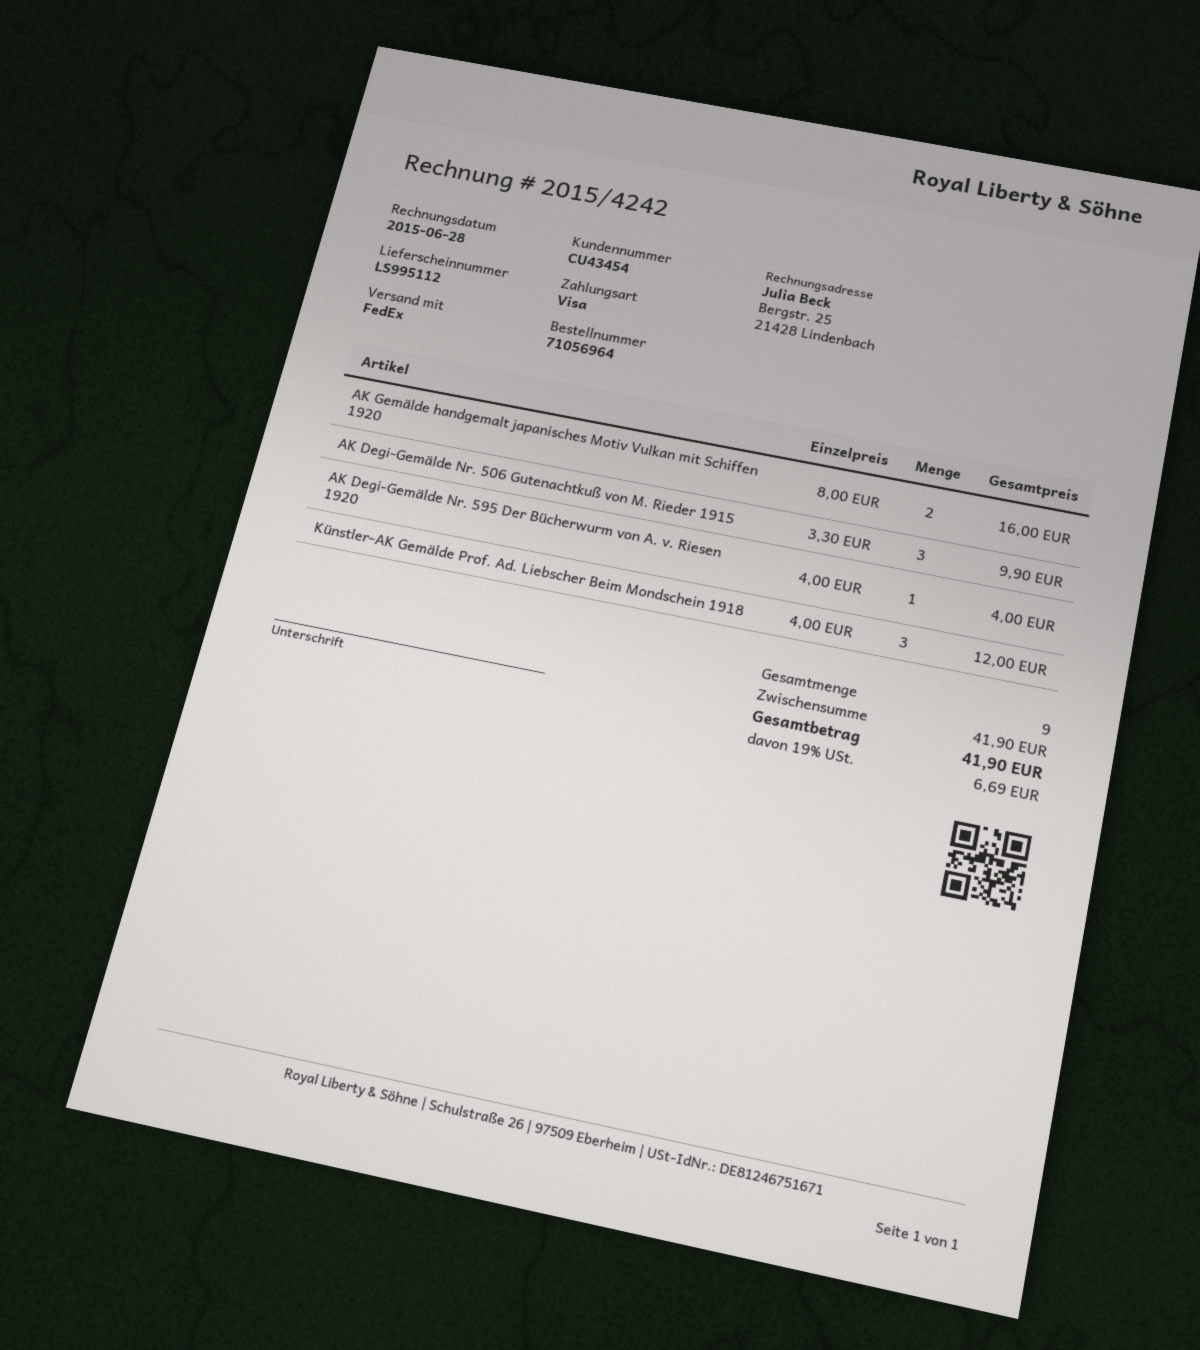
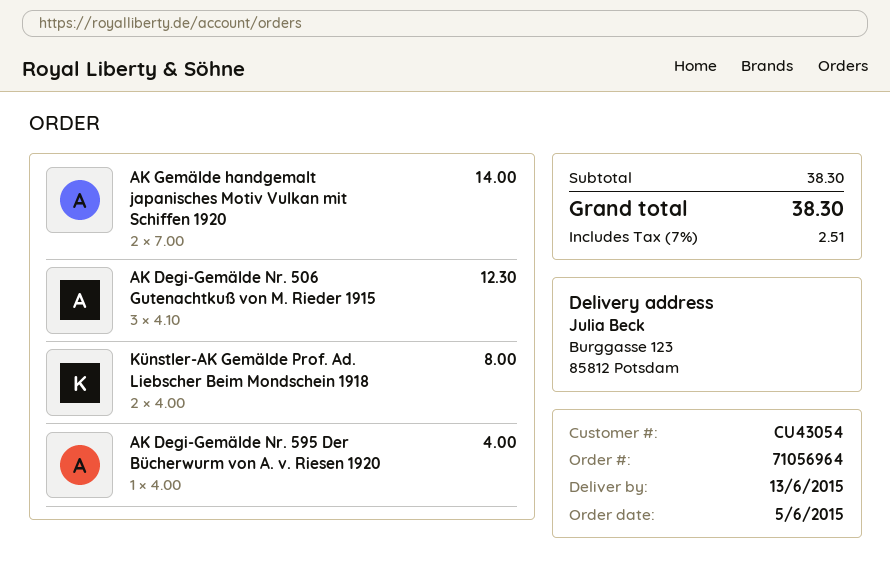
customer number: CU43454 -> CU43054
AK Gemälde handgemalt japanisches Motiv Vulkan mit Schiffen 1920: 2 x 8.00 = 16.00 -> 2 x 7.00 = 14.00
AK Degi-Gemälde Nr. 506 Gutenachtkuß von M. Rieder 1915: 3 x 3.30 = 9.90 -> 3 x 4.10 = 12.30
Künstler-AK Gemälde Prof. Ad. Liebscher Beim Mondschein 1918: 3 x 4.00 = 12.00 -> 2 x 4.00 = 8.00
subtotal: 41.90 -> 38.30
tax: 19% = 6.69 -> 7% = 2.51
total: 41.90 -> 38.30

